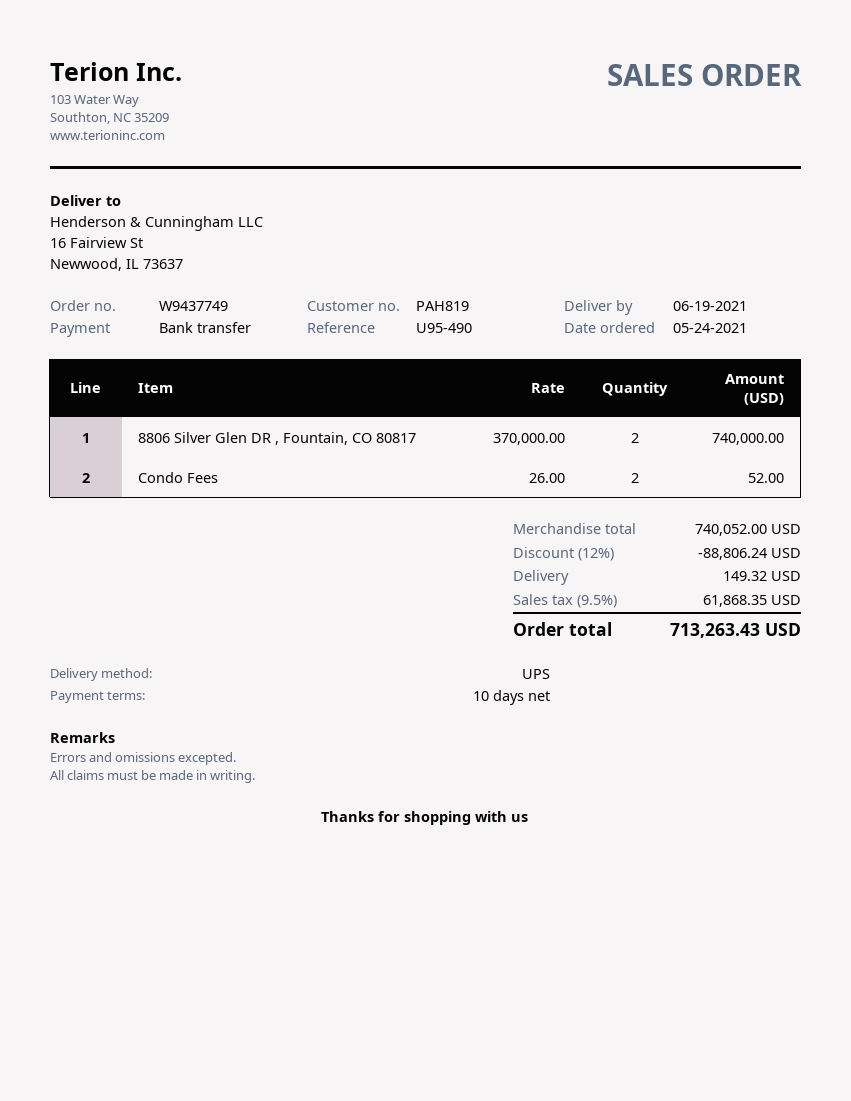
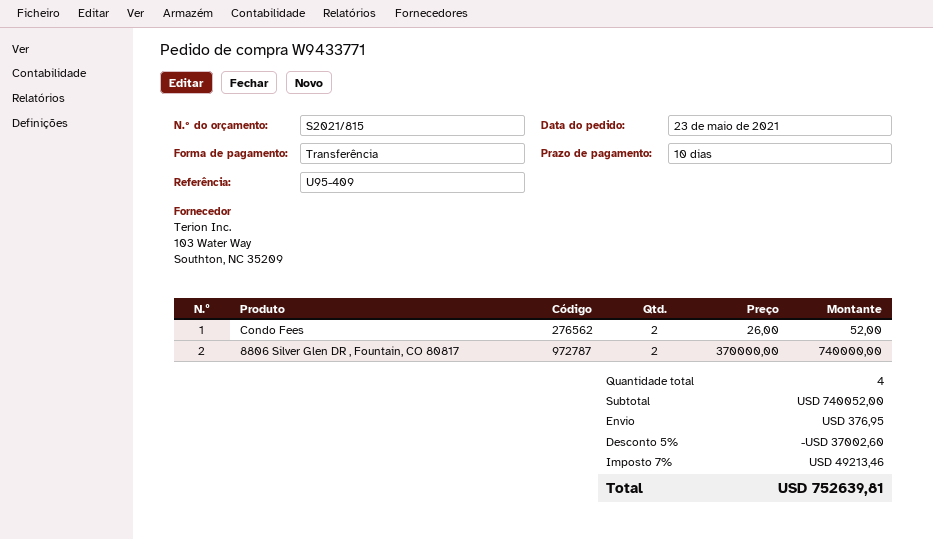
order number: W9437749 -> W9433771
order date: 2021-05-24 -> 2021-05-23
reference: U95-490 -> U95-409
discount: 12% = 88806.24 -> 5% = 37002.60
shipping: 149.32 -> 376.95
tax: 9.5% = 61868.35 -> 7% = 49213.46
total: 713263.43 -> 752639.81

